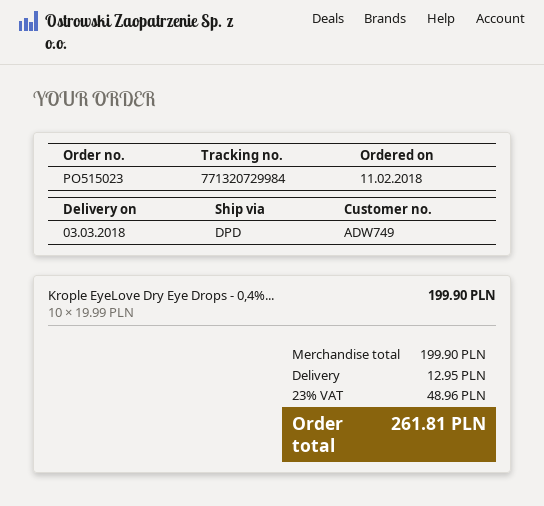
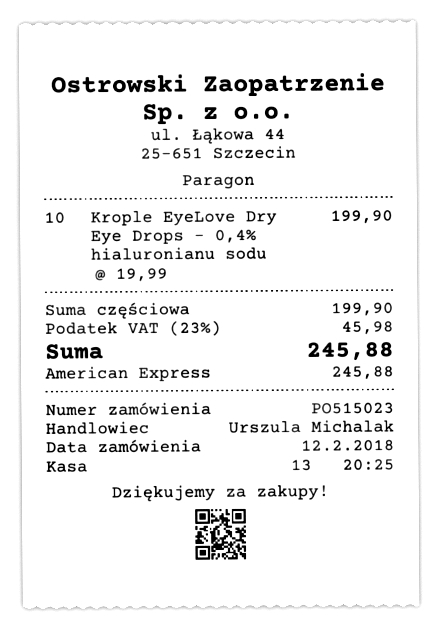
order date: 2018-02-11 -> 2018-02-12
shipping: 12.95 -> none
tax: 23% = 48.96 -> 23% = 45.98
total: 261.81 -> 245.88

